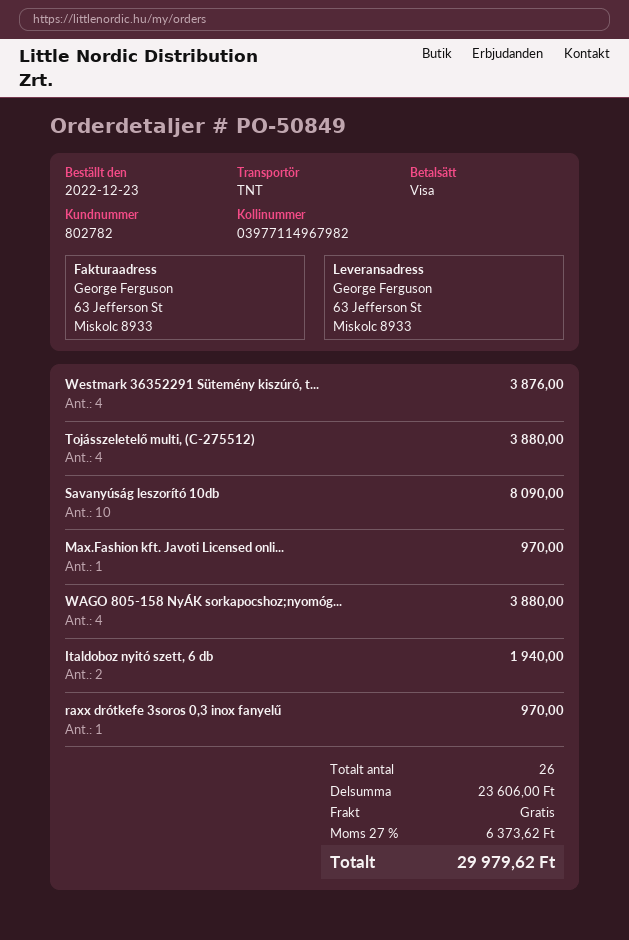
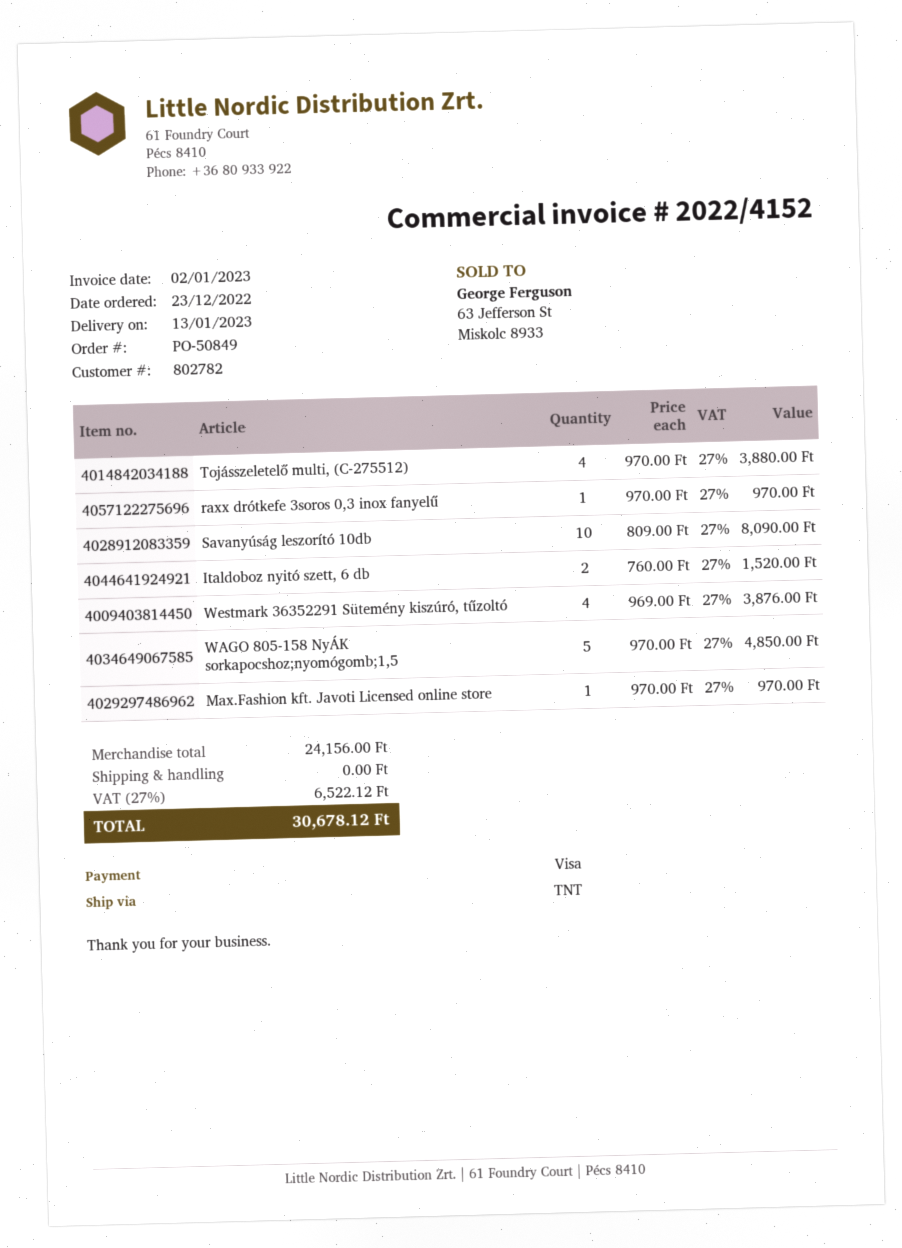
WAGO 805-158 NyÁK sorkapocshoz;nyomóg...: 4 for 3880.00 -> 5 for 4850.00
Italdoboz nyitó szett, 6 db: 2 for 1940.00 -> 2 for 1520.00
subtotal: 23606.00 -> 24156.00
tax: 27% = 6373.62 -> 27% = 6522.12
total: 29979.62 -> 30678.12

